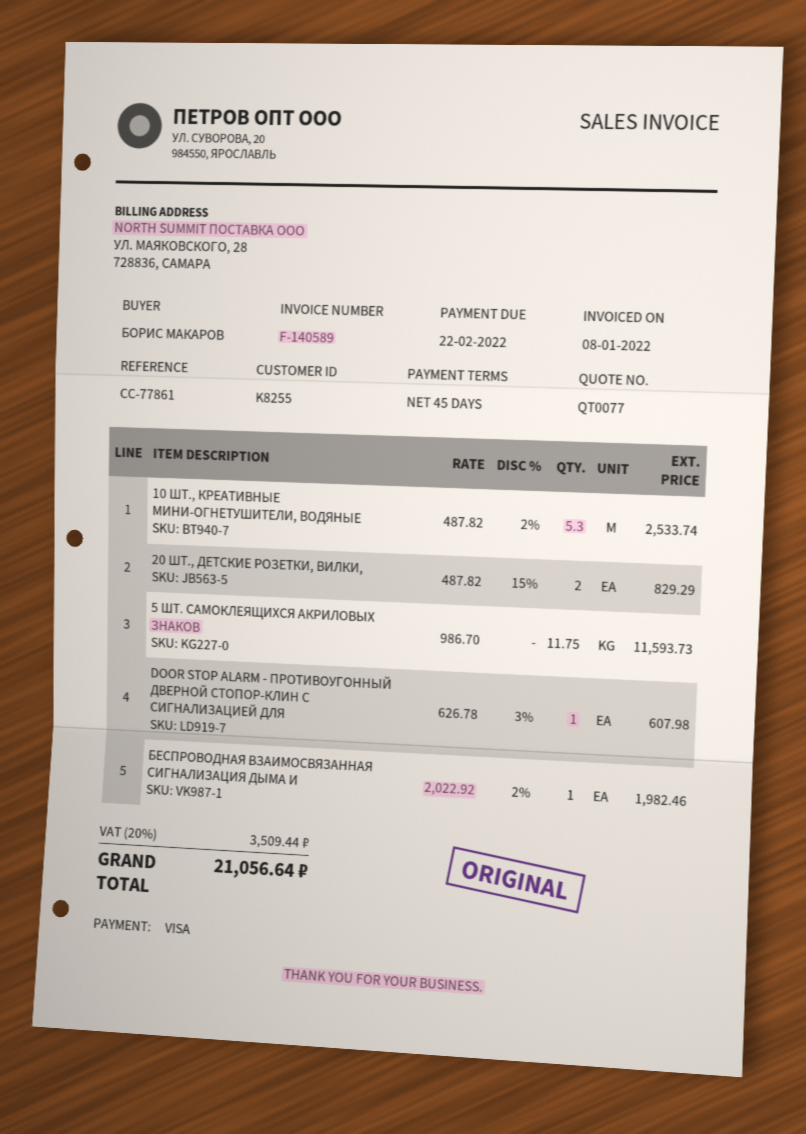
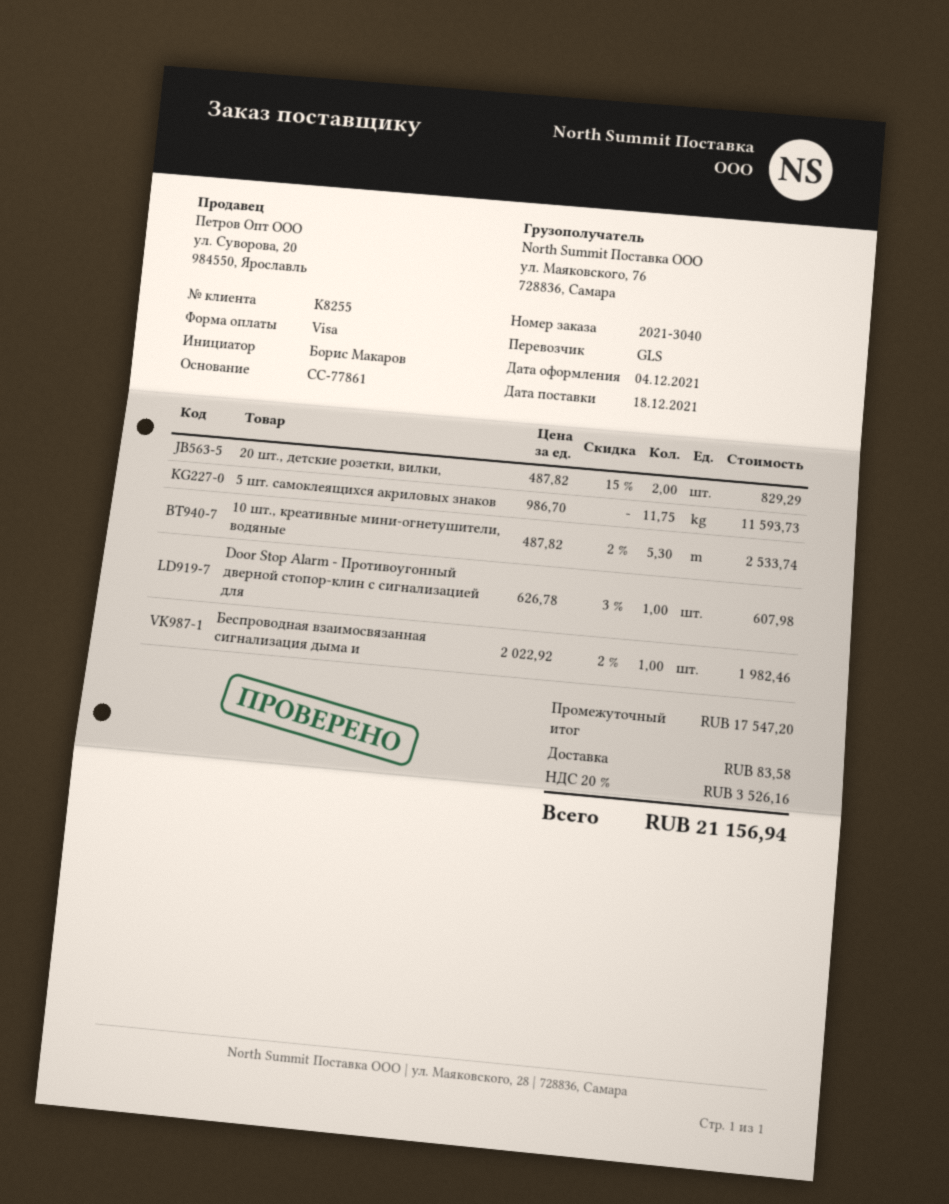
shipping: none -> 83.58
tax: 20% = 3509.44 -> 20% = 3526.16
total: 21056.64 -> 21156.94

